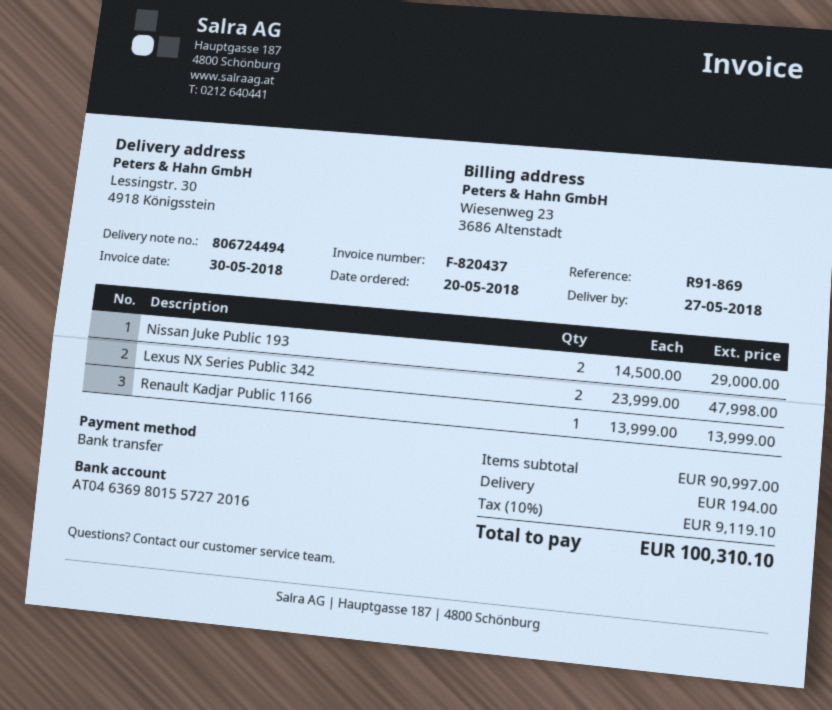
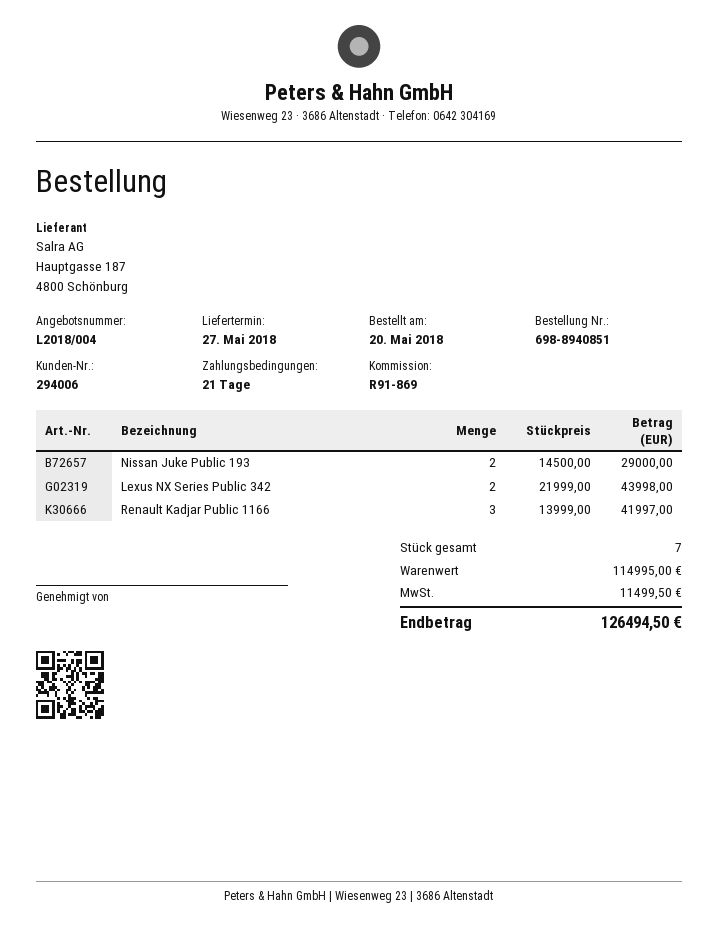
Lexus NX Series Public 342: 2 x 23999.00 = 47998.00 -> 2 x 21999.00 = 43998.00
Renault Kadjar Public 1166: 1 x 13999.00 = 13999.00 -> 3 x 13999.00 = 41997.00
subtotal: 90997.00 -> 114995.00
shipping: 194.00 -> none
tax: 9119.10 -> 11499.50
total: 100310.10 -> 126494.50

